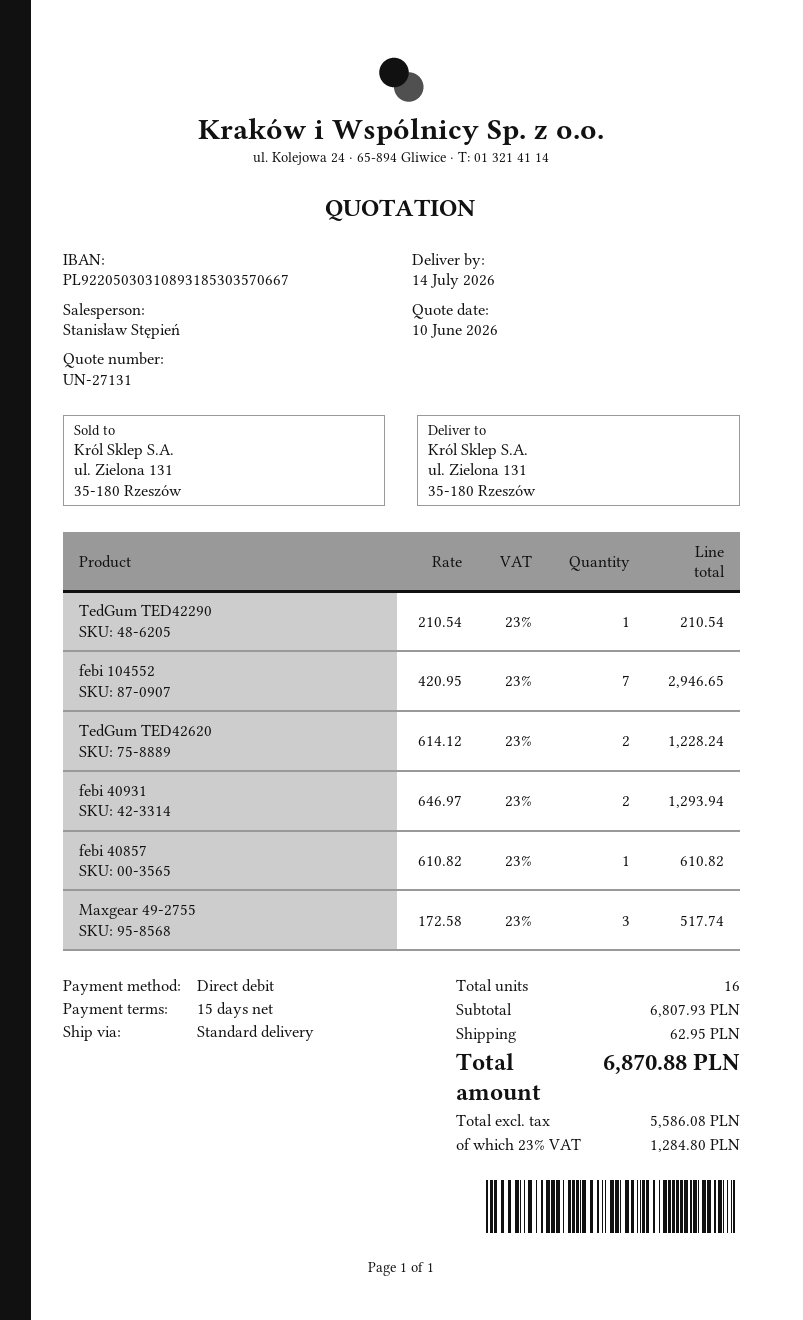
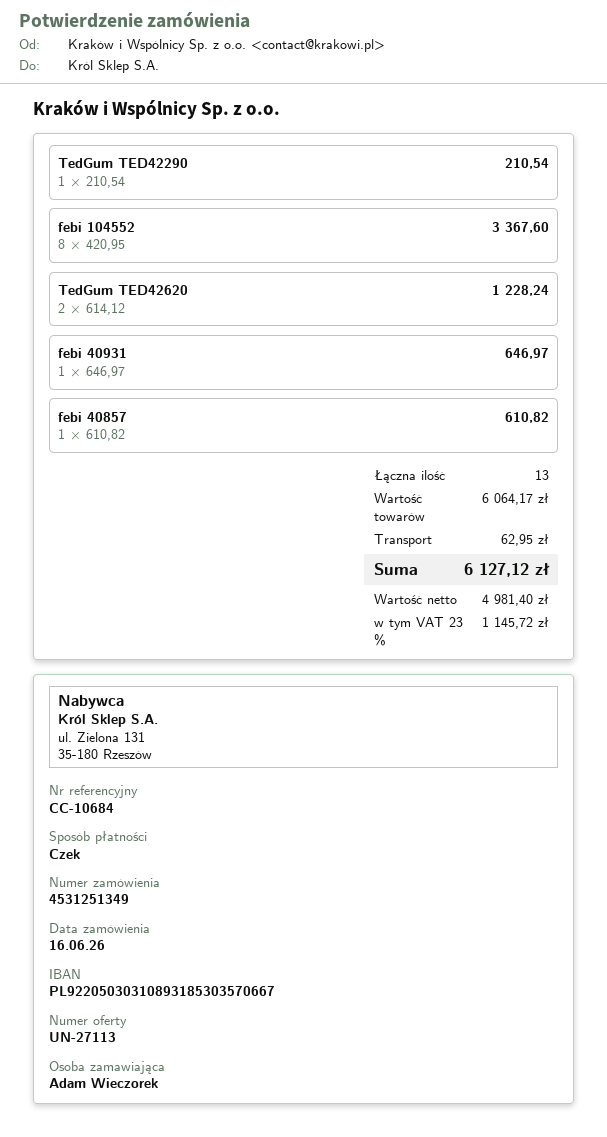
quote number: UN-27131 -> UN-27113
payment method: direct debit -> cheque
febi 104552: 7 x 420.95 = 2946.65 -> 8 x 420.95 = 3367.60
febi 40931: 2 x 646.97 = 1293.94 -> 1 x 646.97 = 646.97
Maxgear 49-2755: 3 x 172.58 = 517.74 -> none
total quantity: 16 -> 13
subtotal: 6807.93 -> 6064.17
net: 5586.08 -> 4981.40
tax: 23% = 1284.80 -> 23% = 1145.72
total: 6870.88 -> 6127.12

